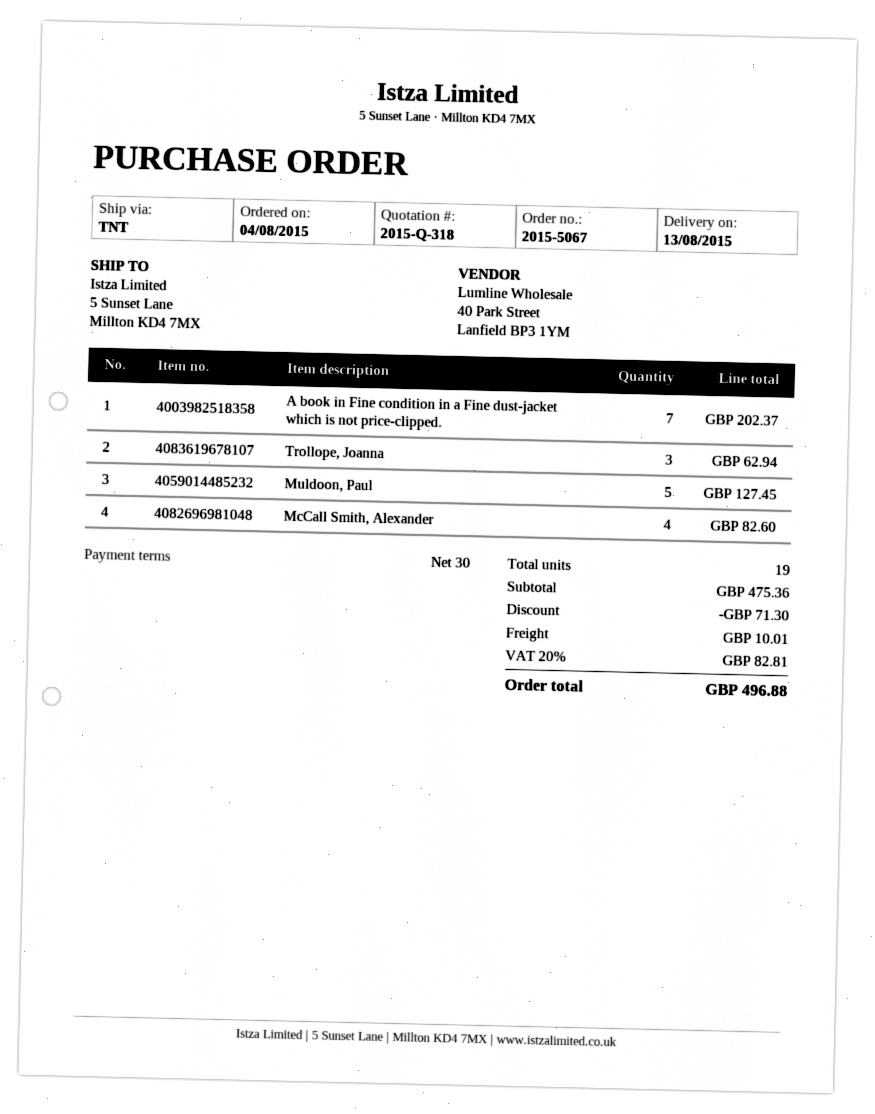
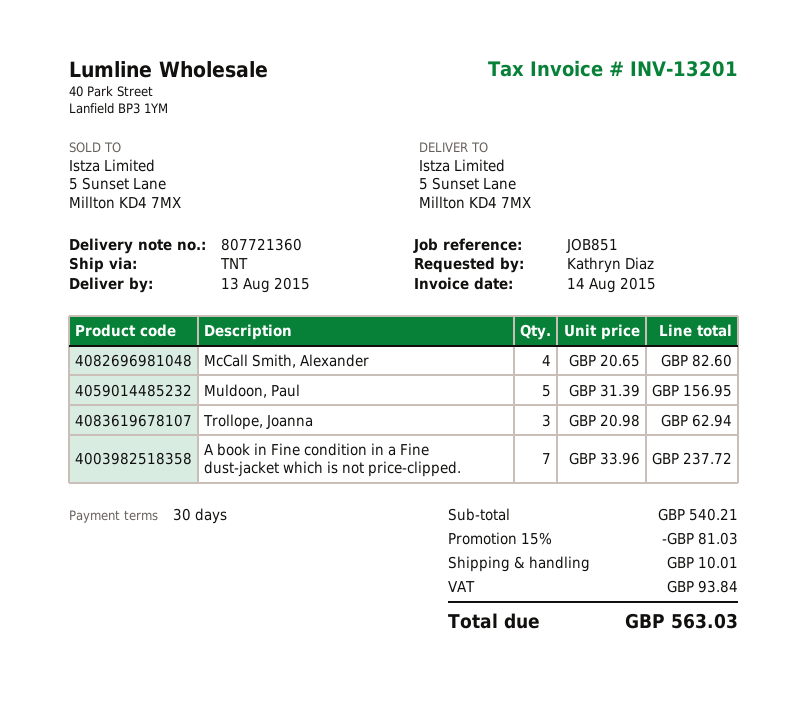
A book in Fine condition in a Fine dust-jacket which is not price-clipped.: 7 for 202.37 -> 7 for 237.72
Muldoon, Paul: 5 for 127.45 -> 5 for 156.95
subtotal: 475.36 -> 540.21
discount: 71.30 -> 81.03
tax: 82.81 -> 93.84
total: 496.88 -> 563.03

